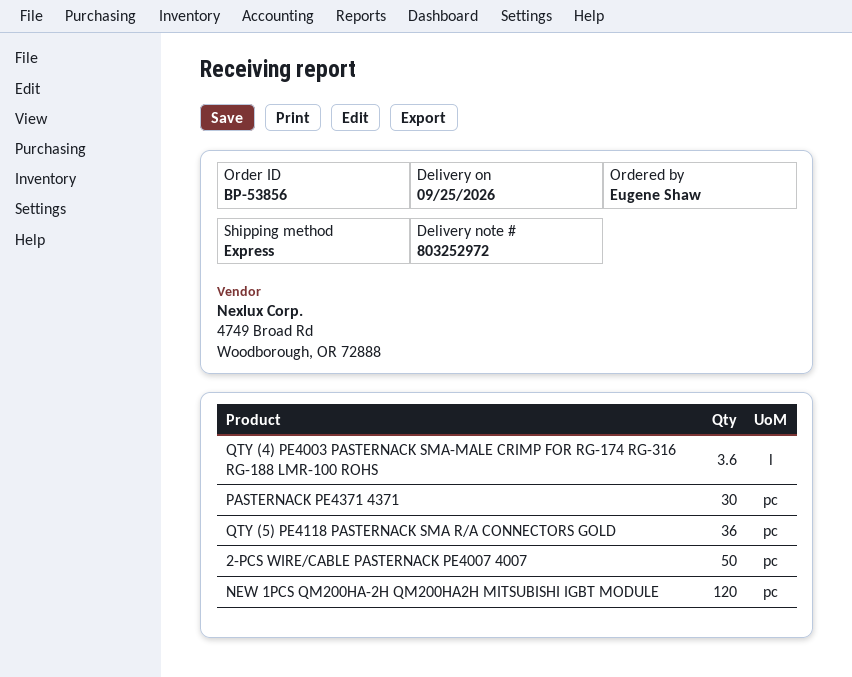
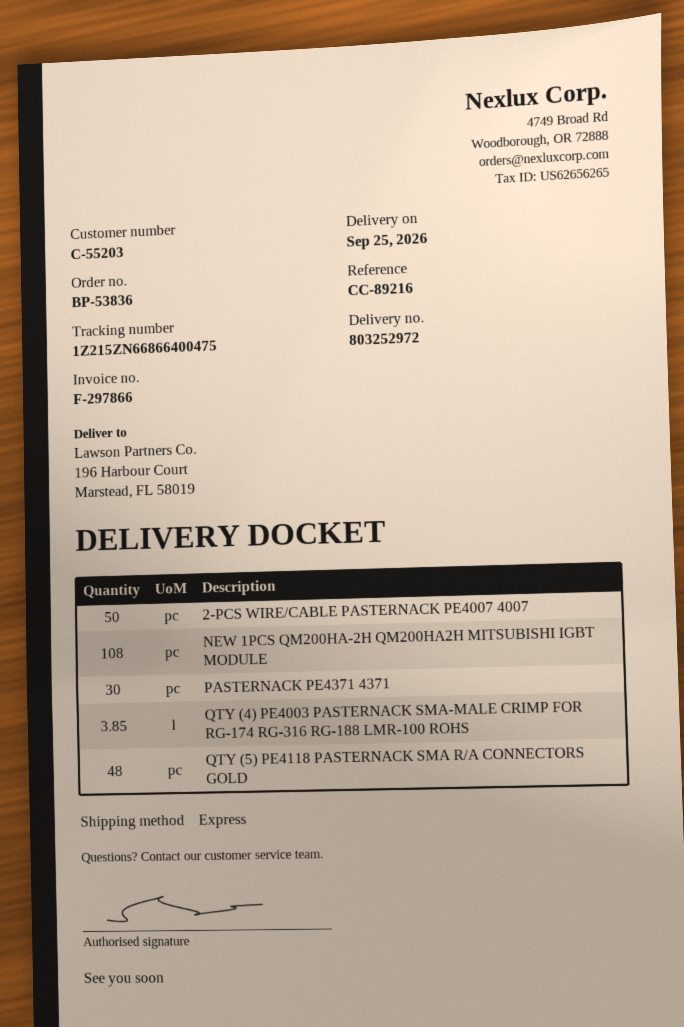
order number: BP-53856 -> BP-53836
QTY (4) PE4003 PASTERNACK SMA-MALE CRIMP FOR RG-174 RG-316 RG-188 LMR-100 ROHS: 3.6 -> 3.85
QTY (5) PE4118 PASTERNACK SMA R/A CONNECTORS GOLD: 36 -> 48
NEW 1PCS QM200HA-2H QM200HA2H MITSUBISHI IGBT MODULE: 120 -> 108

